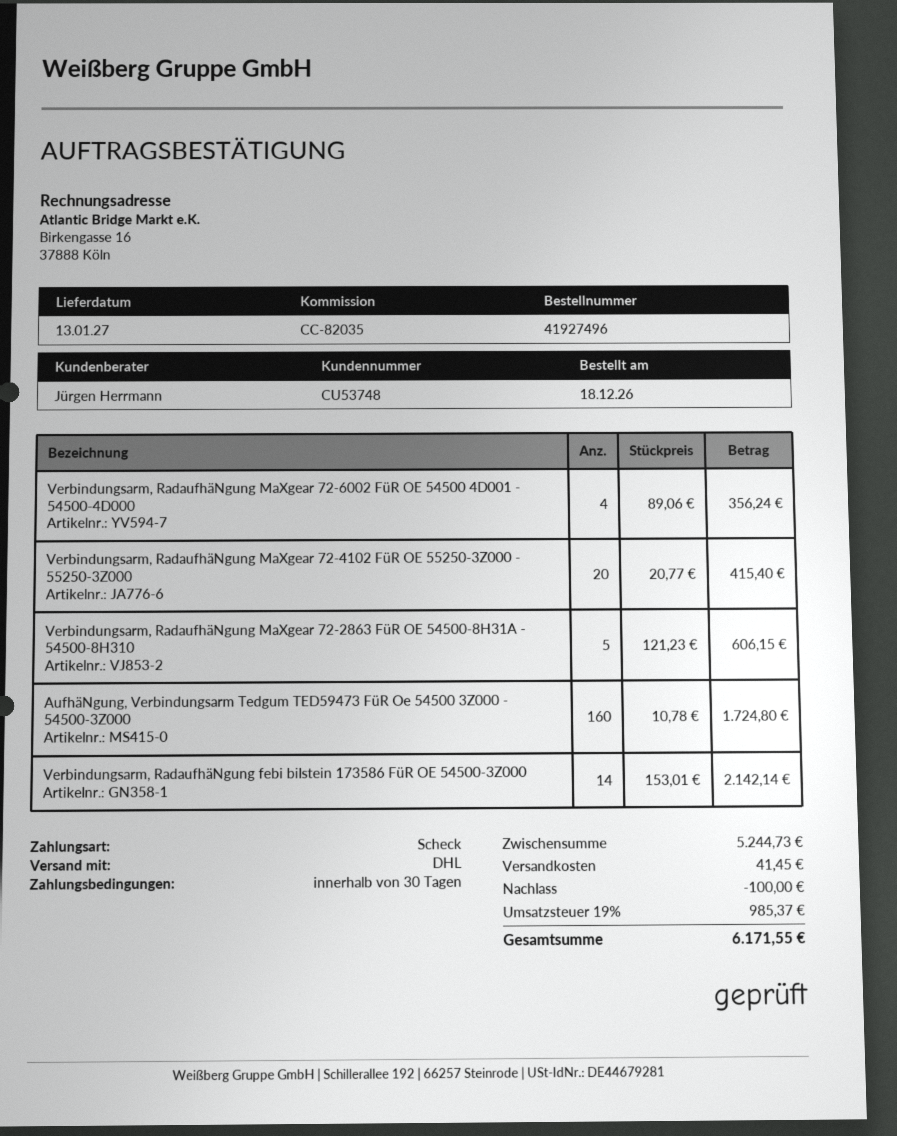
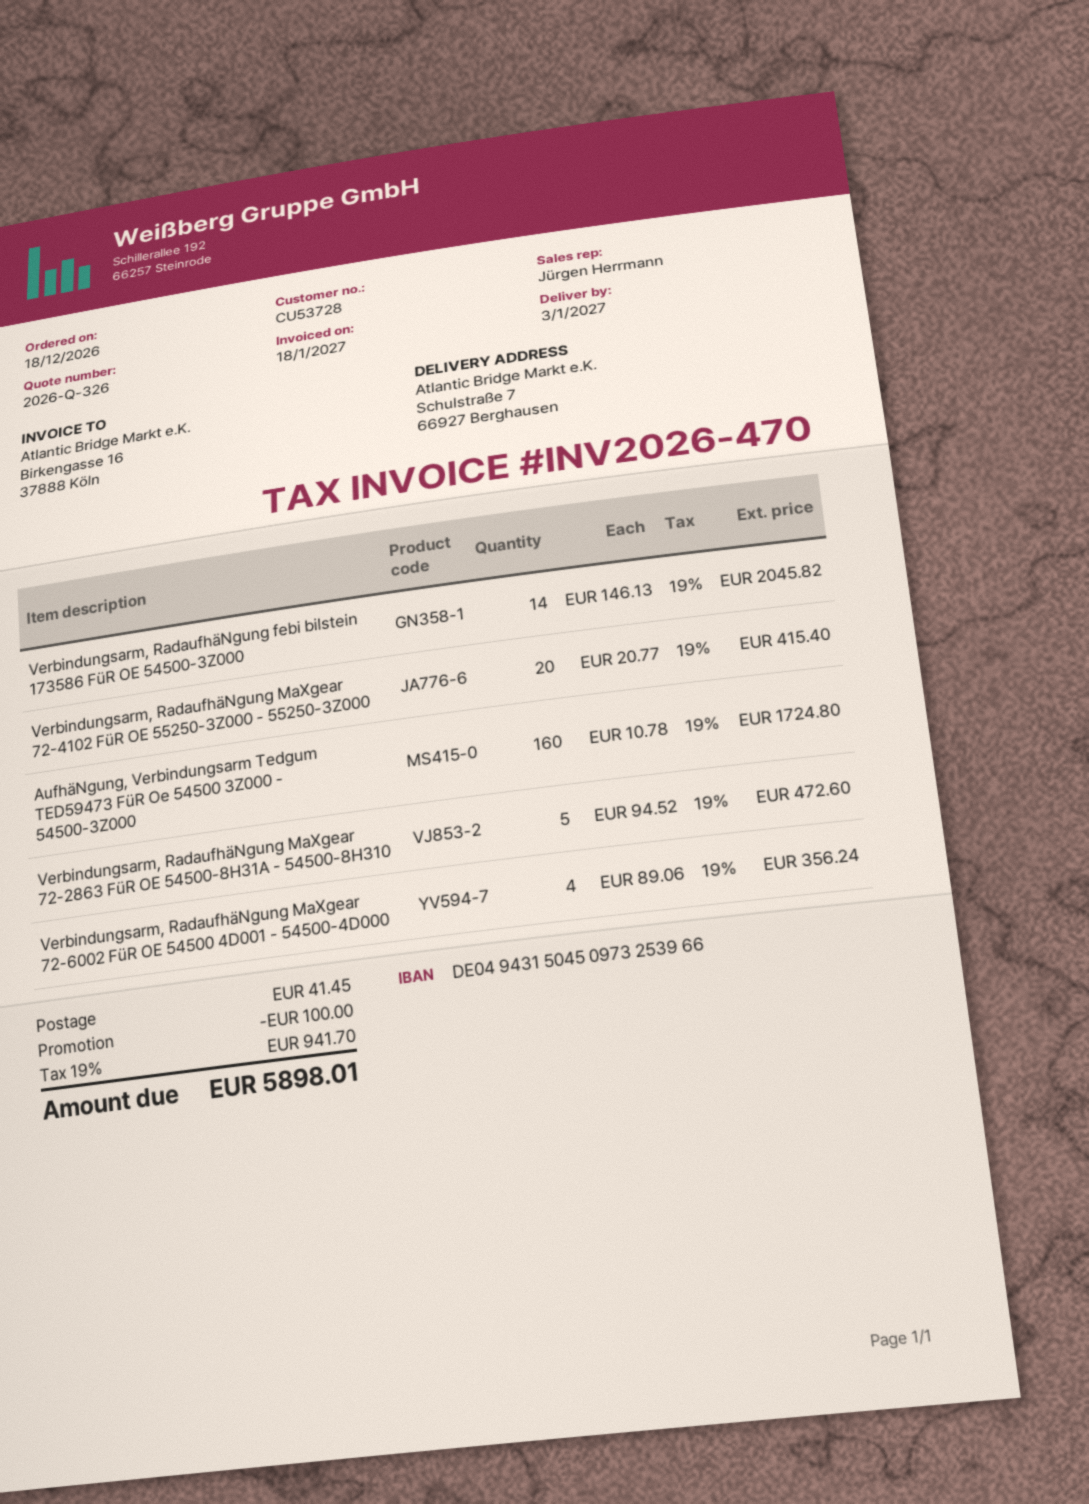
delivery date: 2027-01-13 -> 2027-01-03
customer number: CU53748 -> CU53728
Verbindungsarm, RadaufhäNgung MaXgear 72-2863 FüR OE 54500-8H31A - 54500-8H310: 5 x 121.23 = 606.15 -> 5 x 94.52 = 472.60
Verbindungsarm, RadaufhäNgung febi bilstein 173586 FüR OE 54500-3Z000: 14 x 153.01 = 2142.14 -> 14 x 146.13 = 2045.82
tax: 19% = 985.37 -> 19% = 941.70
total: 6171.55 -> 5898.01

